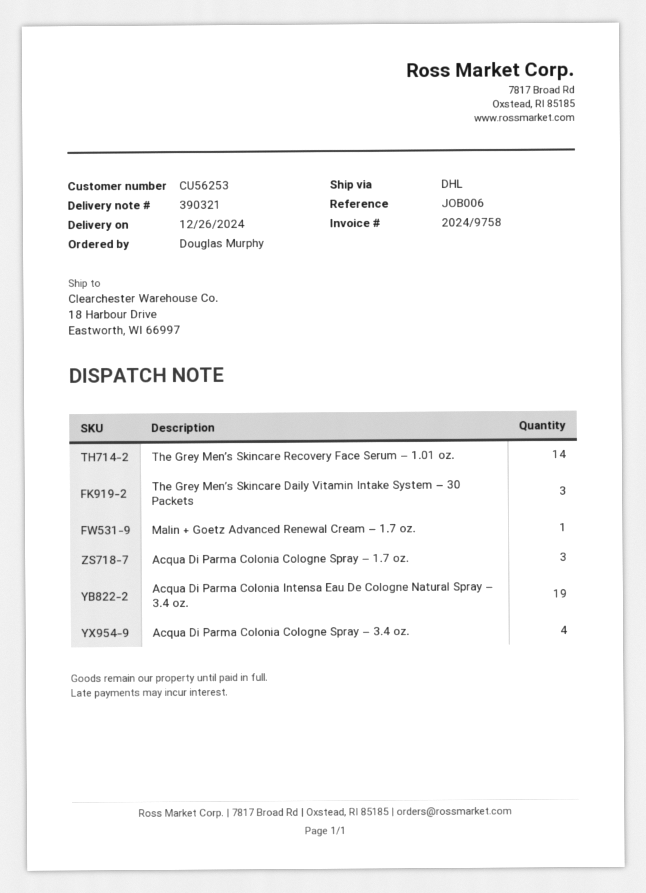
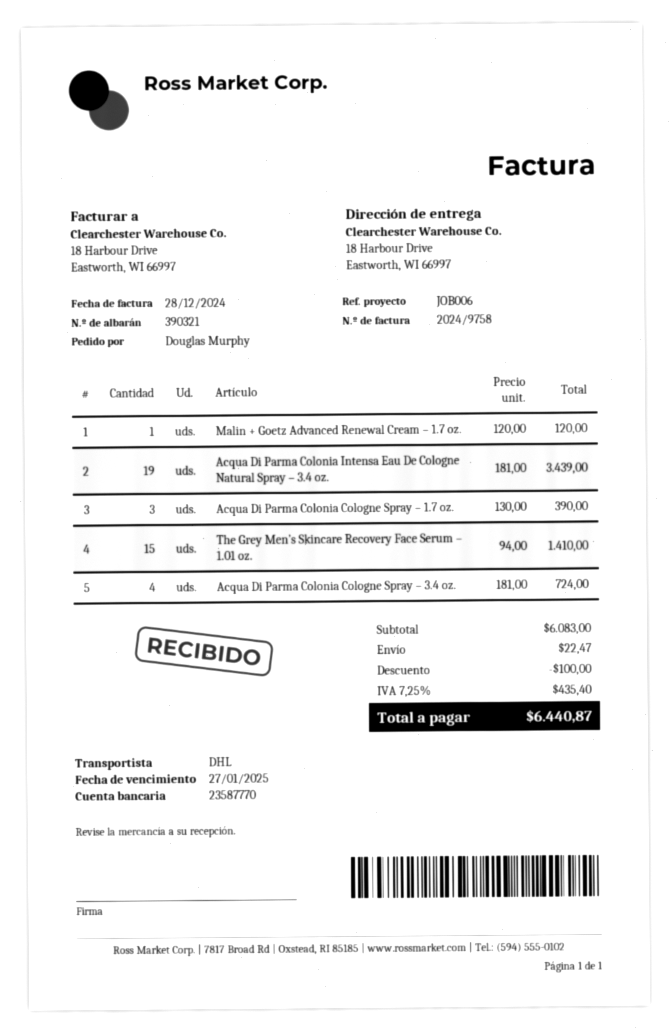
The Grey Men’s Skincare Recovery Face Serum – 1.01 oz.: 14 -> 15
The Grey Men’s Skincare Daily Vitamin Intake System – 30 Packets: 3 -> none

